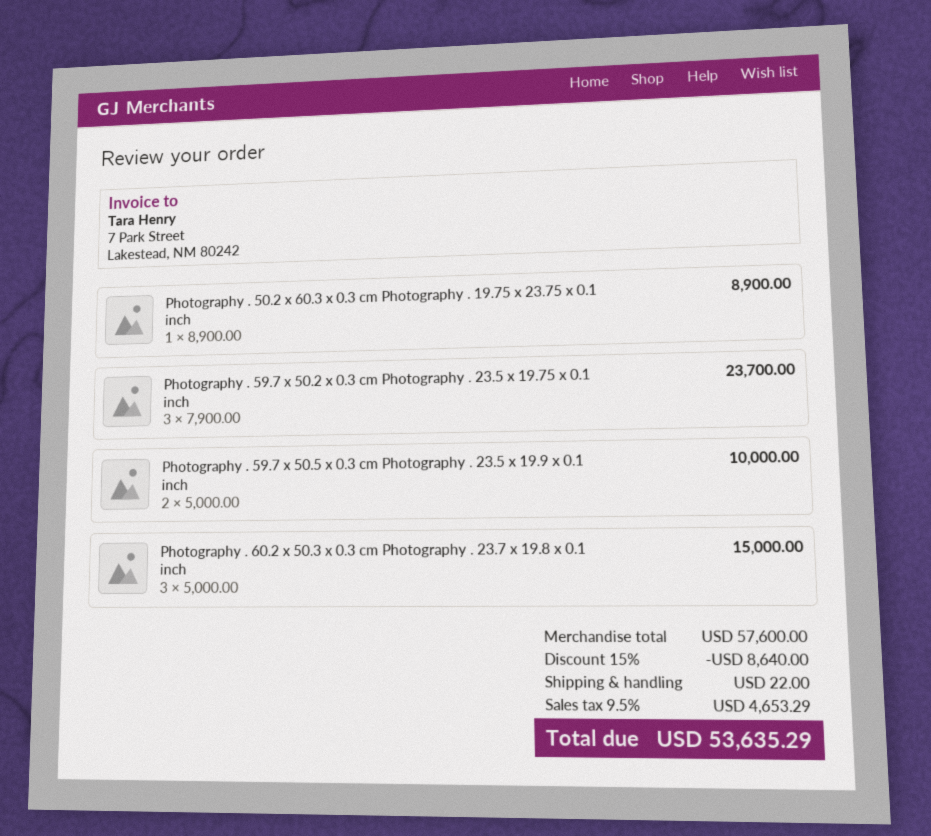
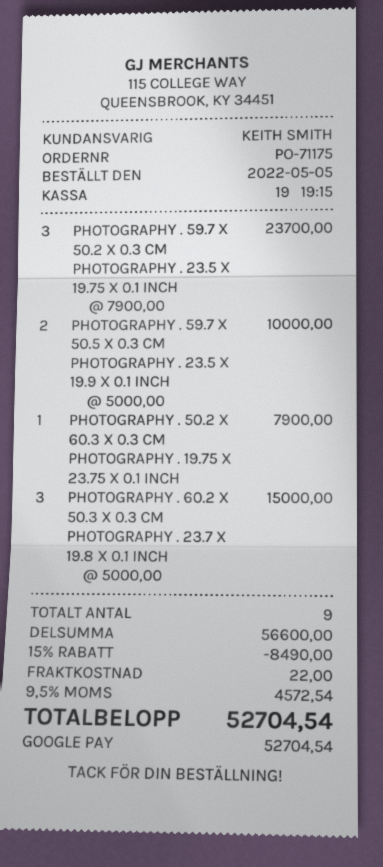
Photography . 50.2 x 60.3 x 0.3 cm Photography . 19.75 x 23.75 x 0.1 inch: 1 x 8900.00 = 8900.00 -> 1 x 7900.00 = 7900.00
subtotal: 57600.00 -> 56600.00
discount: 15% = 8640.00 -> 15% = 8490.00
tax: 9.5% = 4653.29 -> 9.5% = 4572.54
total: 53635.29 -> 52704.54

